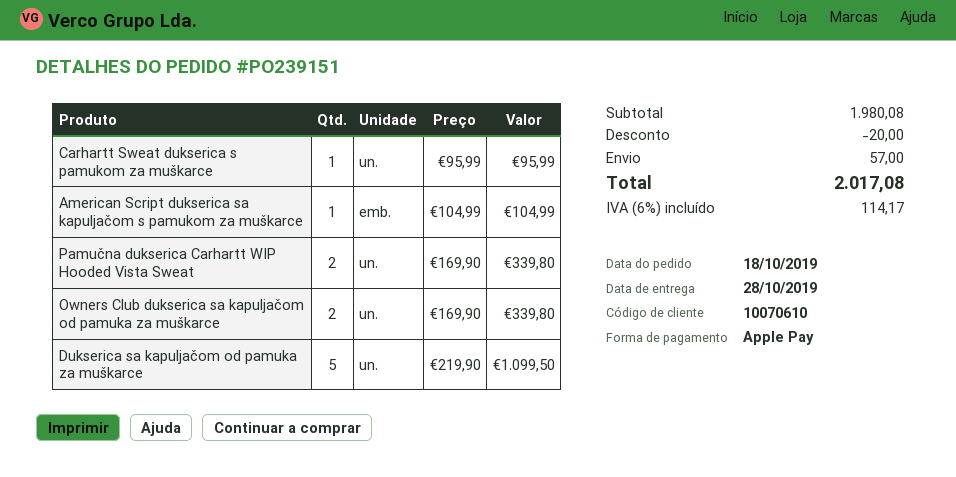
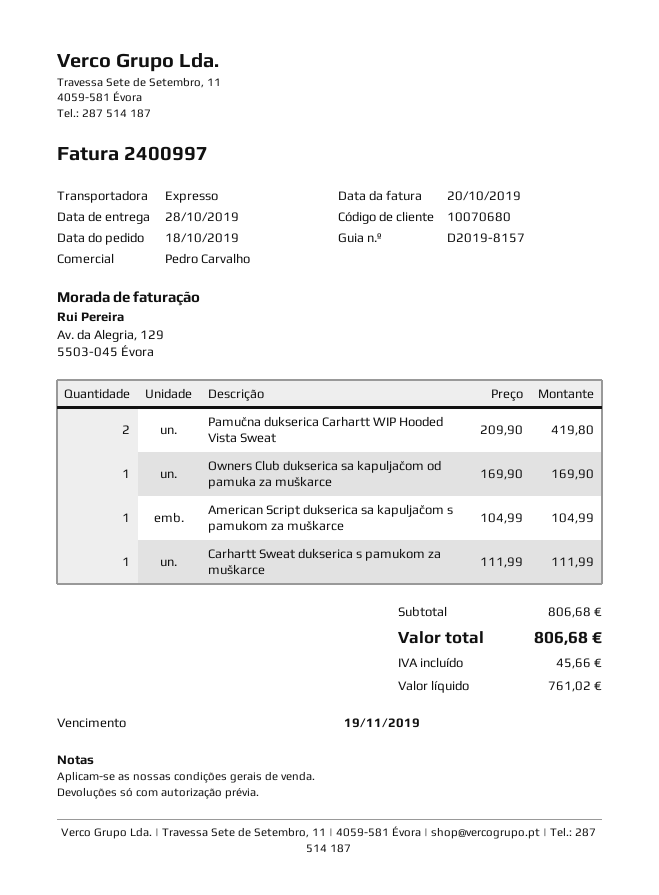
customer number: 10070610 -> 10070680
Carhartt Sweat dukserica s pamukom za muškarce: 1 x 95.99 = 95.99 -> 1 x 111.99 = 111.99
Pamučna dukserica Carhartt WIP Hooded Vista Sweat: 2 x 169.90 = 339.80 -> 2 x 209.90 = 419.80
Owners Club dukserica sa kapuljačom od pamuka za muškarce: 2 x 169.90 = 339.80 -> 1 x 169.90 = 169.90
Dukserica sa kapuljačom od pamuka za muškarce: 5 x 219.90 = 1099.50 -> none
subtotal: 1980.08 -> 806.68
discount: 20.00 -> none
shipping: 57.00 -> none
tax: 114.17 -> 45.66
total: 2017.08 -> 806.68

